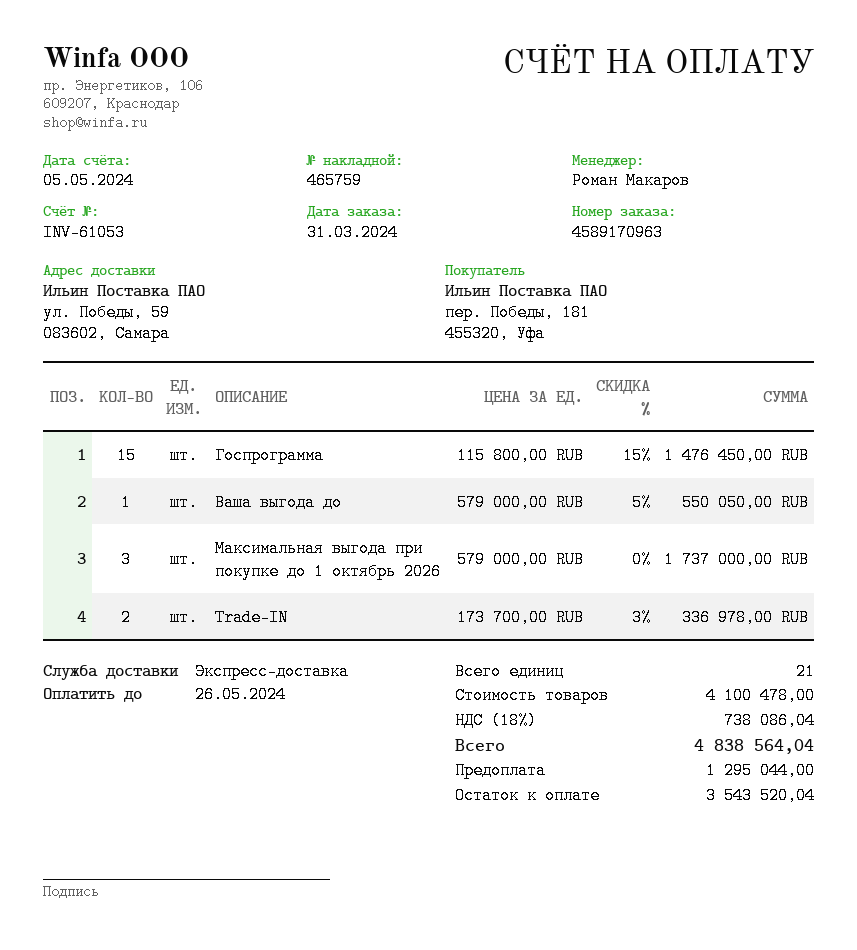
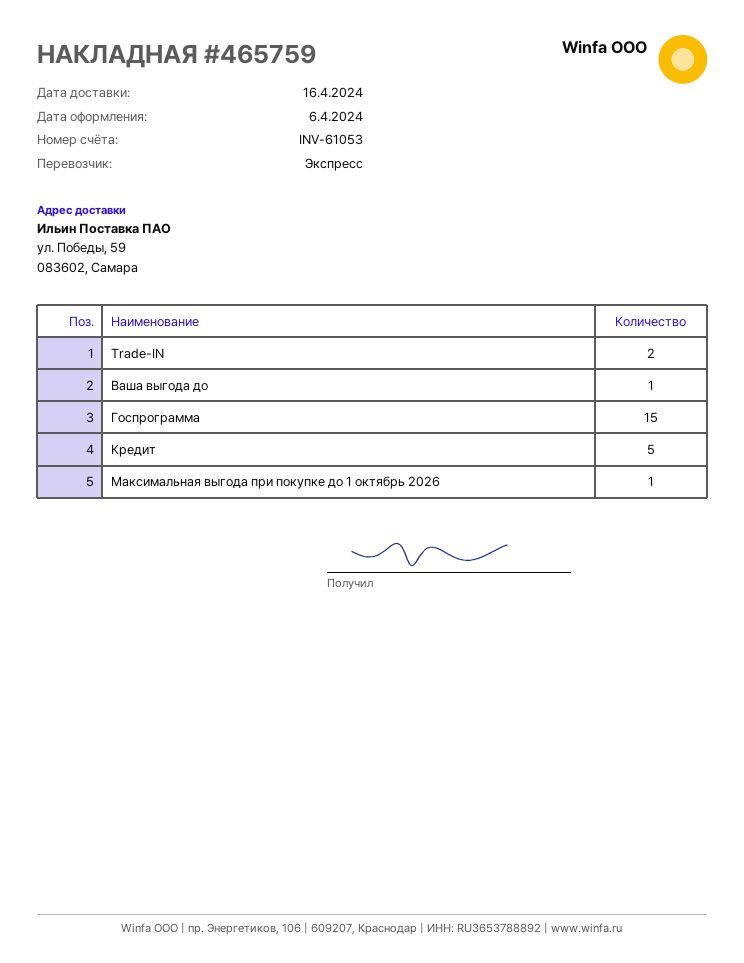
order date: 2024-03-31 -> 2024-04-06
Максимальная выгода при покупке до 1 октябрь 2026: 3 -> 1
Кредит: none -> 5

